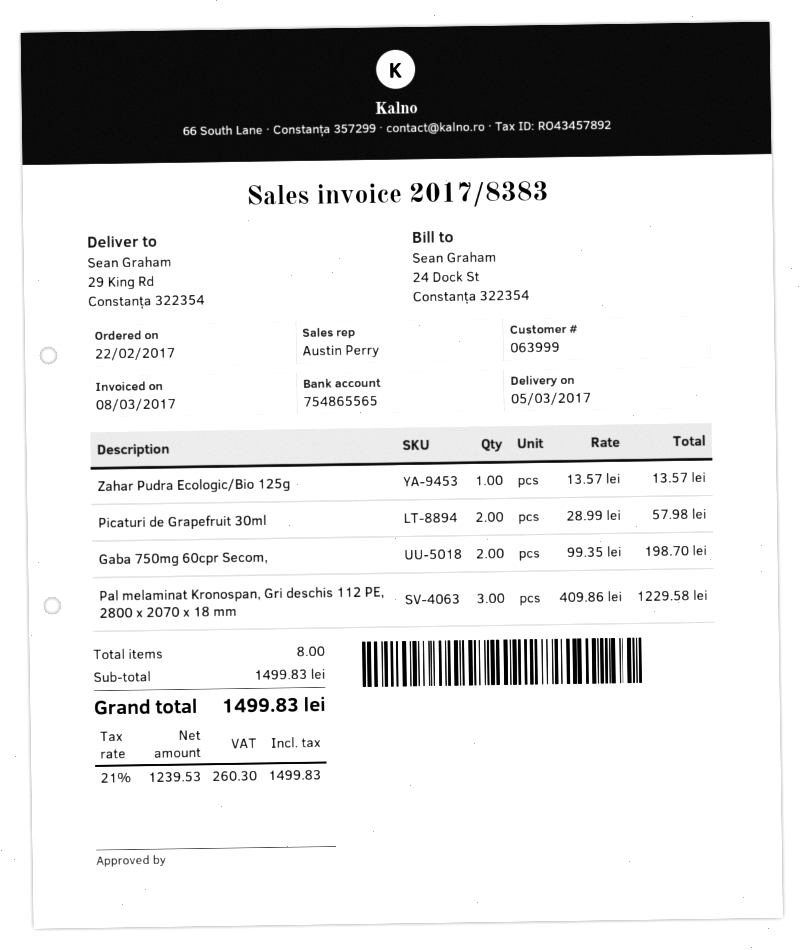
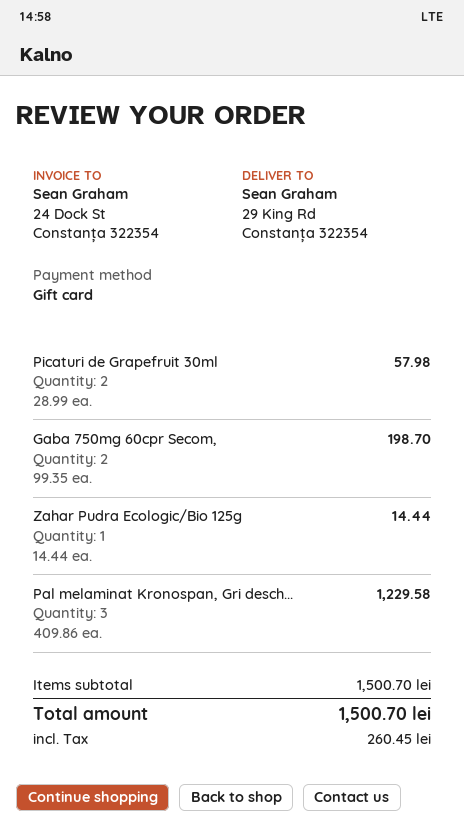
Zahar Pudra Ecologic/Bio 125g: 1 x 13.57 = 13.57 -> 1 x 14.44 = 14.44
subtotal: 1499.83 -> 1500.70
tax: 260.30 -> 260.45
total: 1499.83 -> 1500.70

